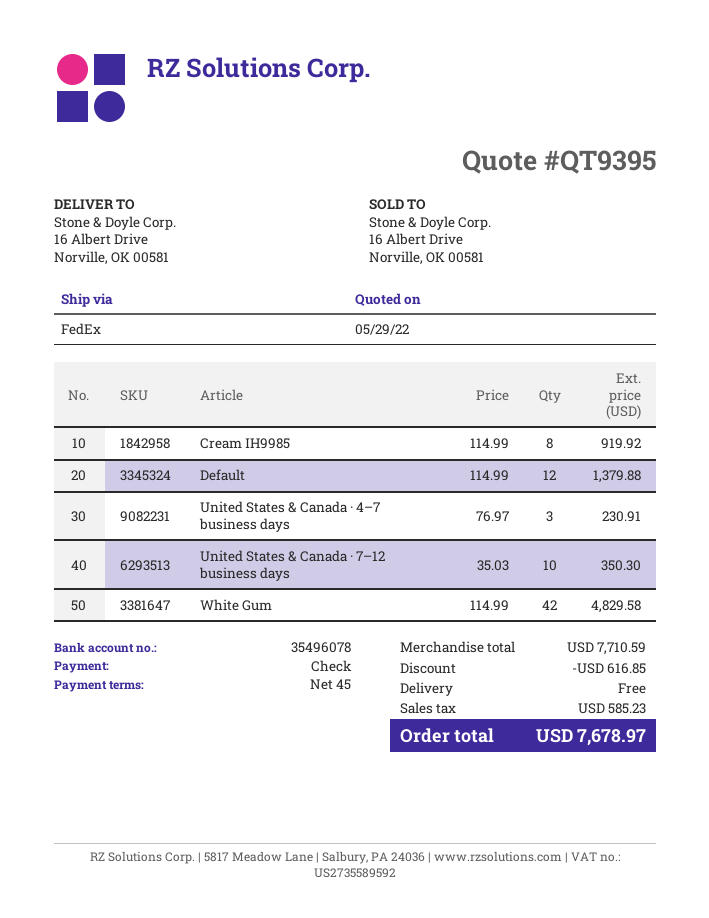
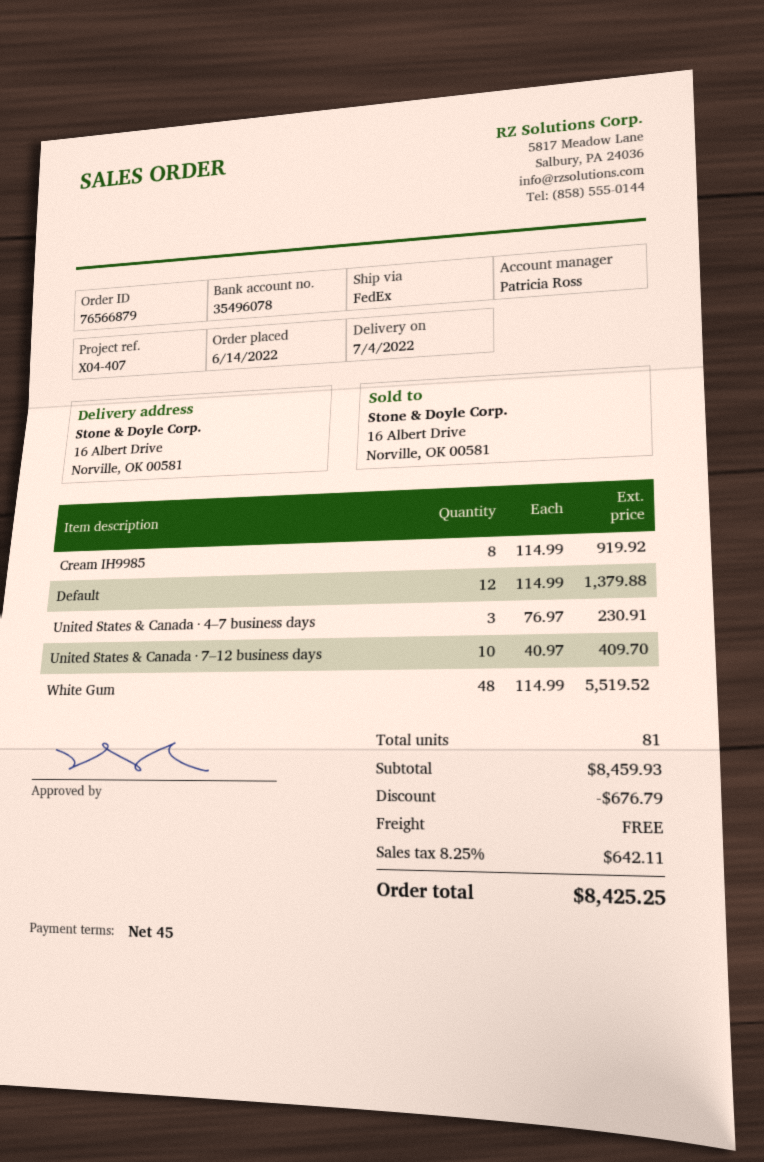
United States & Canada · 7–12 business days: 10 x 35.03 = 350.30 -> 10 x 40.97 = 409.70
White Gum: 42 x 114.99 = 4829.58 -> 48 x 114.99 = 5519.52
subtotal: 7710.59 -> 8459.93
discount: 616.85 -> 676.79
tax: 585.23 -> 642.11
total: 7678.97 -> 8425.25

